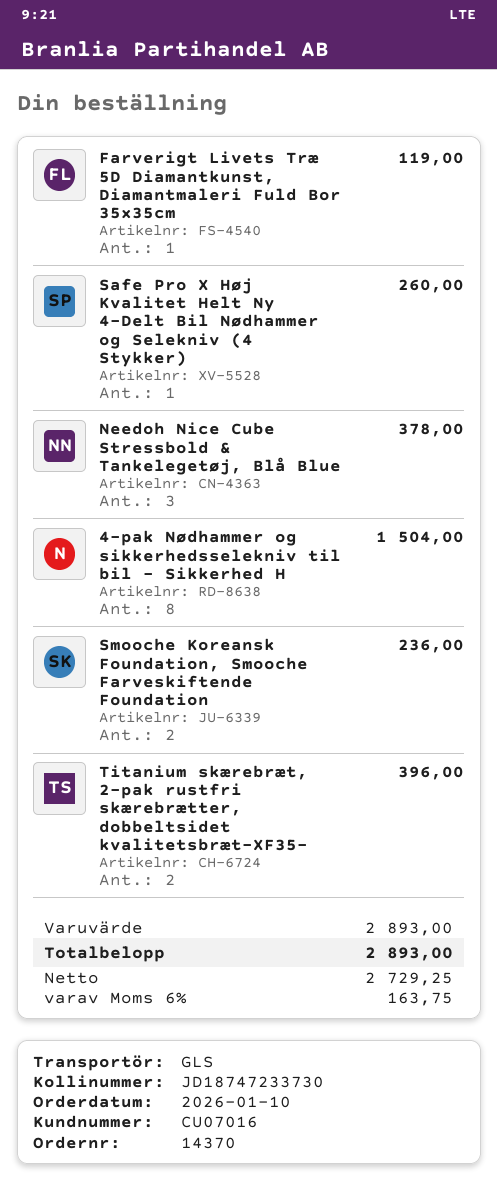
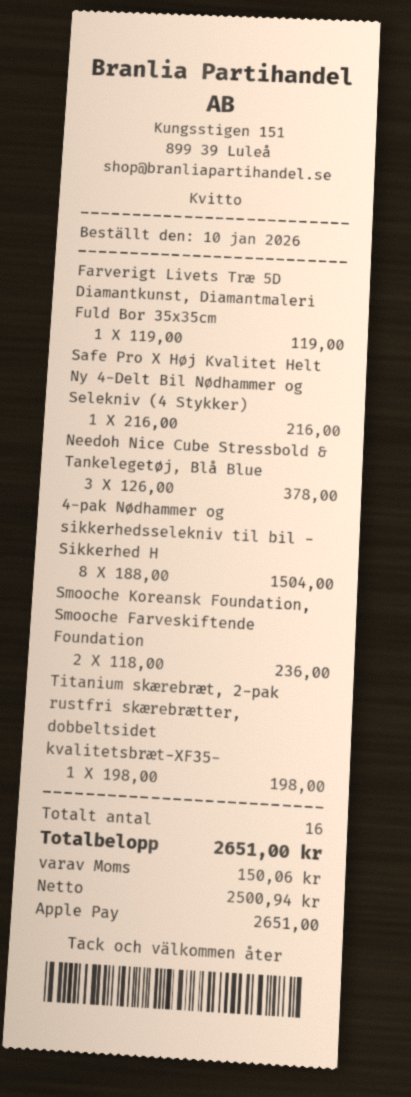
Safe Pro X Høj Kvalitet Helt Ny 4-Delt Bil Nødhammer og Selekniv (4 Stykker): 1 for 260.00 -> 1 for 216.00
Titanium skærebræt, 2-pak rustfri skærebrætter, dobbeltsidet kvalitetsbræt-XF35-: 2 for 396.00 -> 1 for 198.00
net: 2729.25 -> 2500.94
tax: 163.75 -> 150.06
total: 2893.00 -> 2651.00

